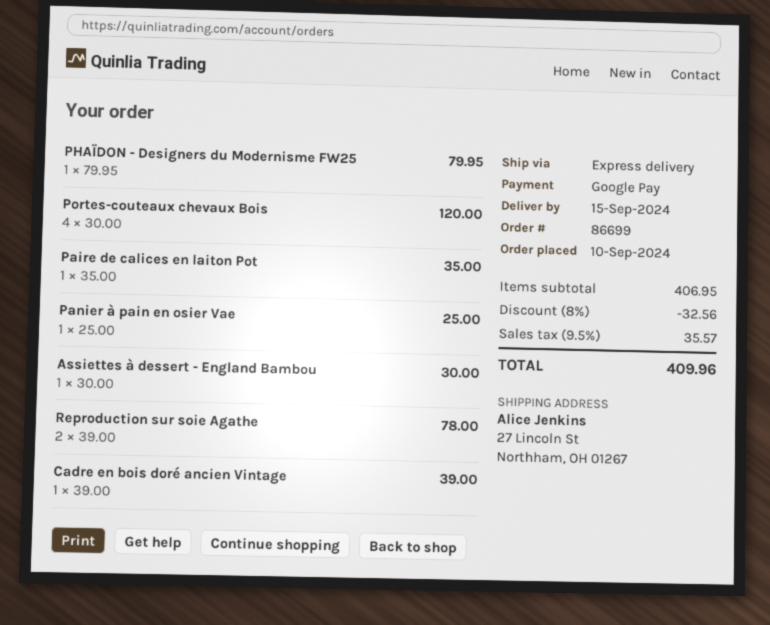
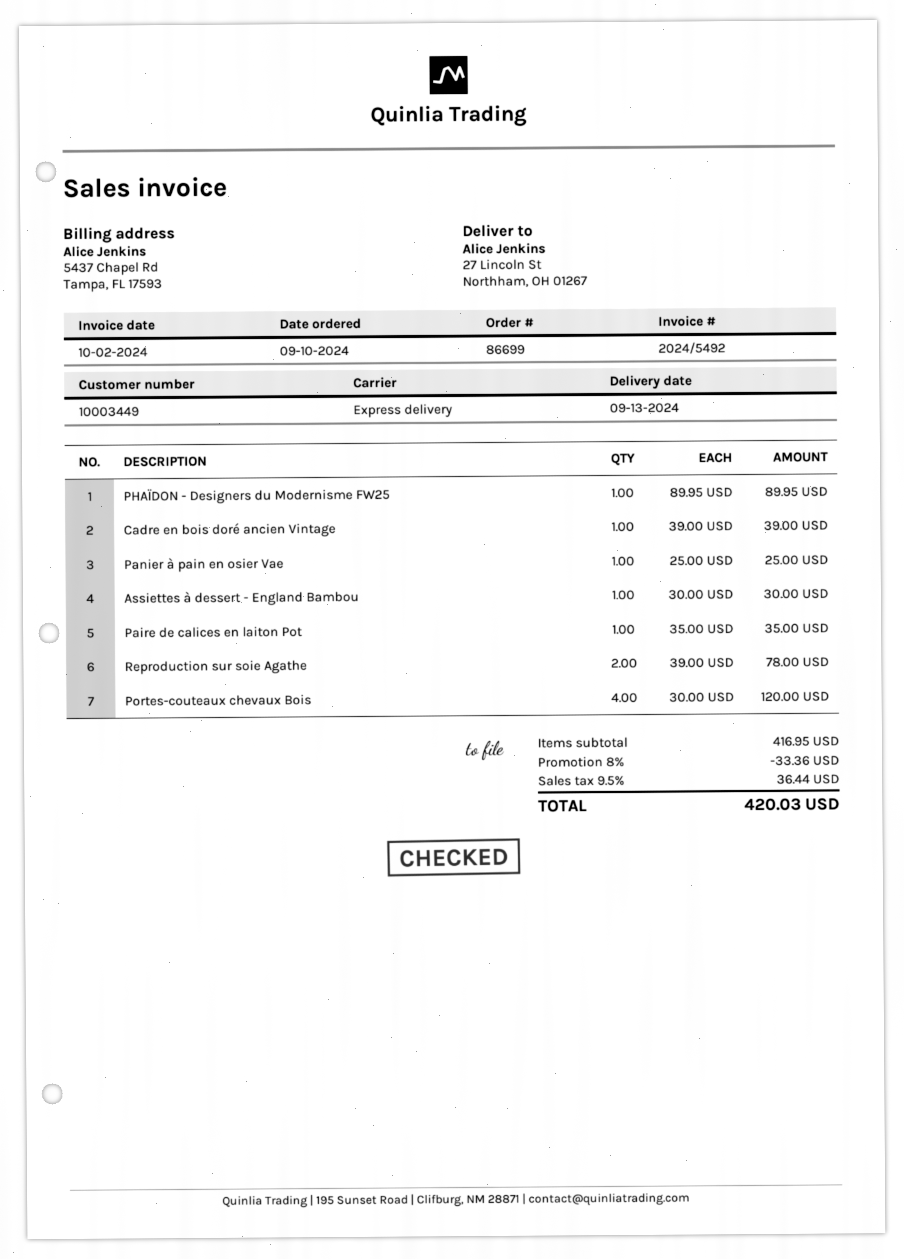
delivery date: 2024-09-15 -> 2024-09-13
PHAÏDON - Designers du Modernisme FW25: 1 x 79.95 = 79.95 -> 1 x 89.95 = 89.95
subtotal: 406.95 -> 416.95
discount: 8% = 32.56 -> 8% = 33.36
tax: 9.5% = 35.57 -> 9.5% = 36.44
total: 409.96 -> 420.03

